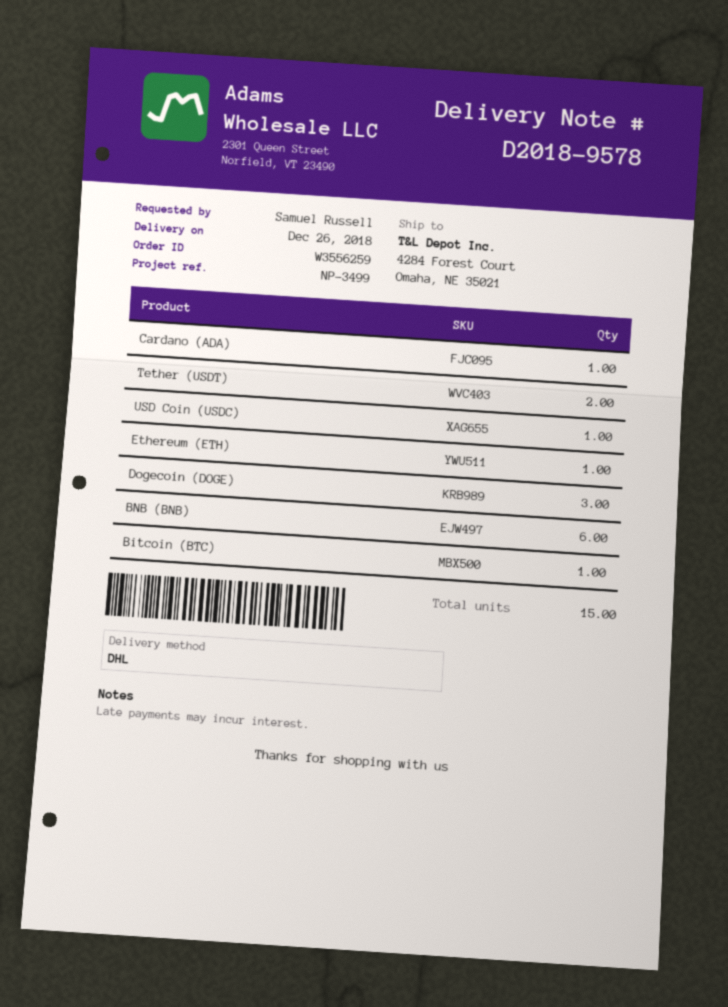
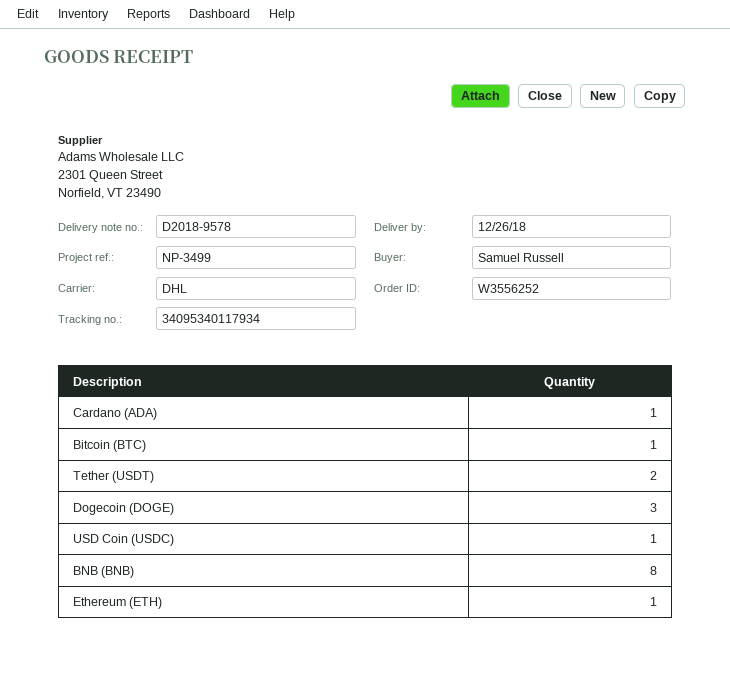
order number: W3556259 -> W3556252
BNB (BNB): 6 -> 8

